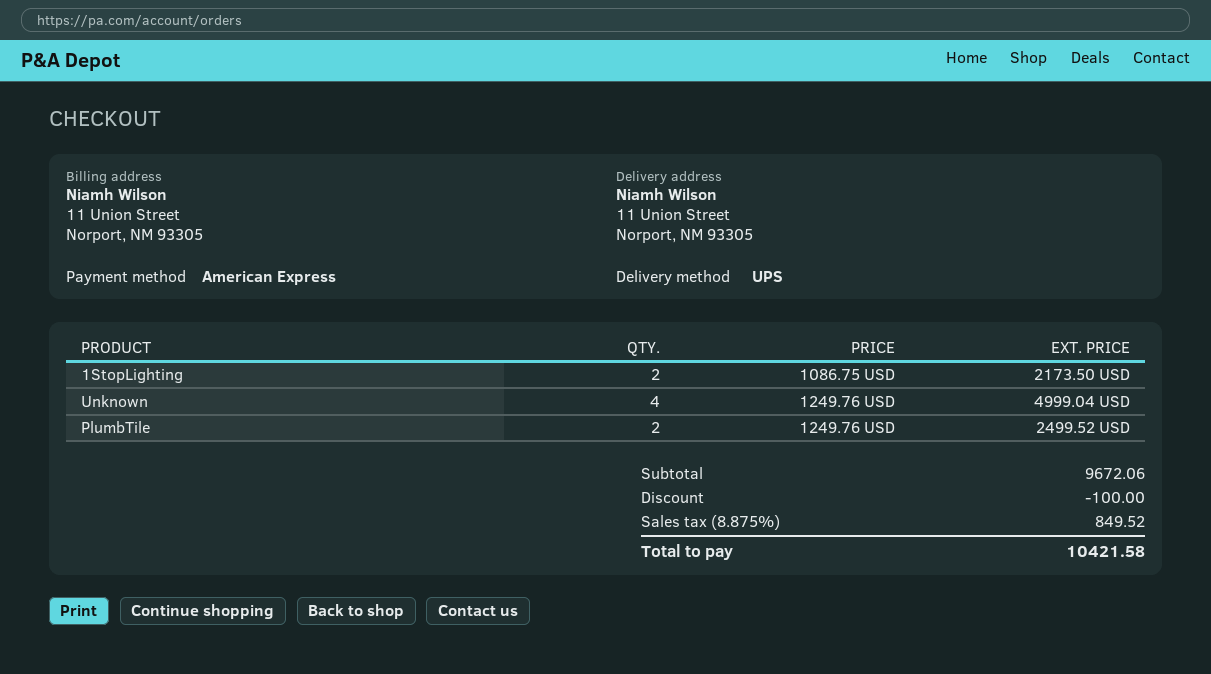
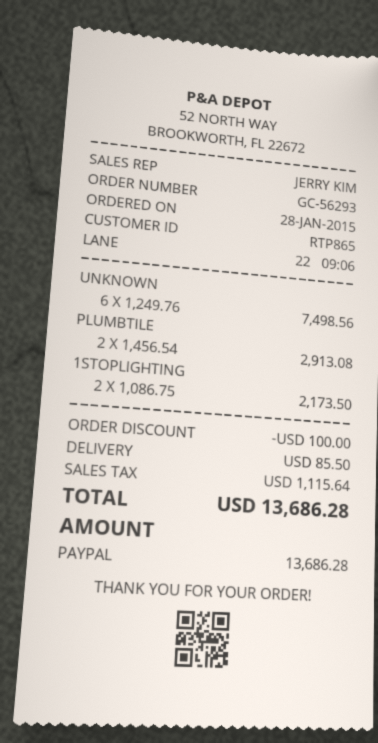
payment method: American Express -> PayPal
Unknown: 4 x 1249.76 = 4999.04 -> 6 x 1249.76 = 7498.56
PlumbTile: 2 x 1249.76 = 2499.52 -> 2 x 1456.54 = 2913.08
shipping: none -> 85.50
tax: 849.52 -> 1115.64
total: 10421.58 -> 13686.28

